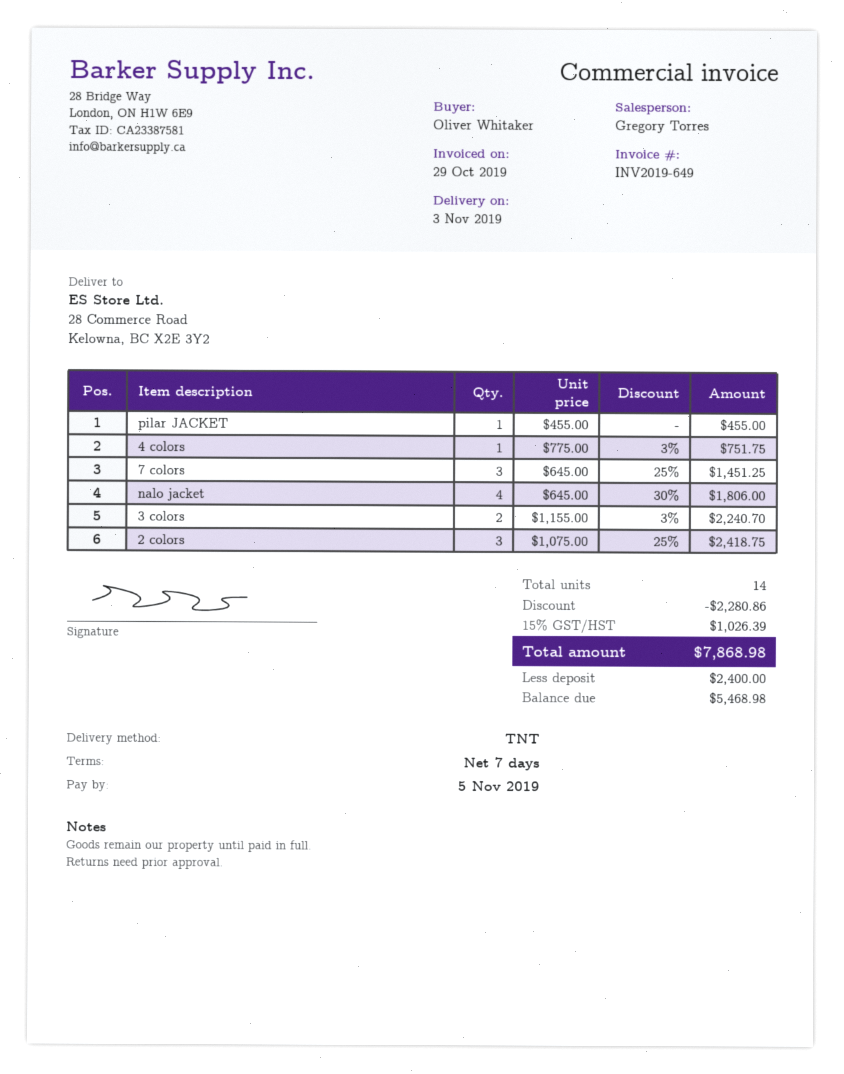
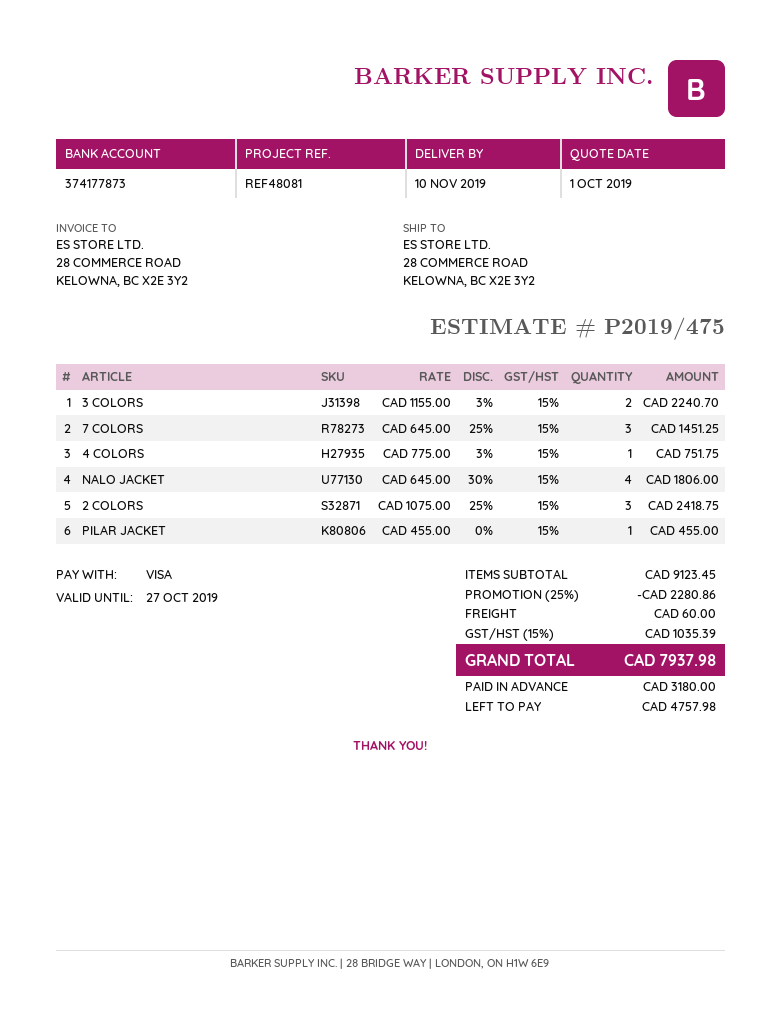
delivery date: 2019-11-03 -> 2019-11-10
shipping: none -> 60.00
tax: 15% = 1026.39 -> 15% = 1035.39
total: 7868.98 -> 7937.98
deposit: 2400.00 -> 3180.00
balance: 5468.98 -> 4757.98

